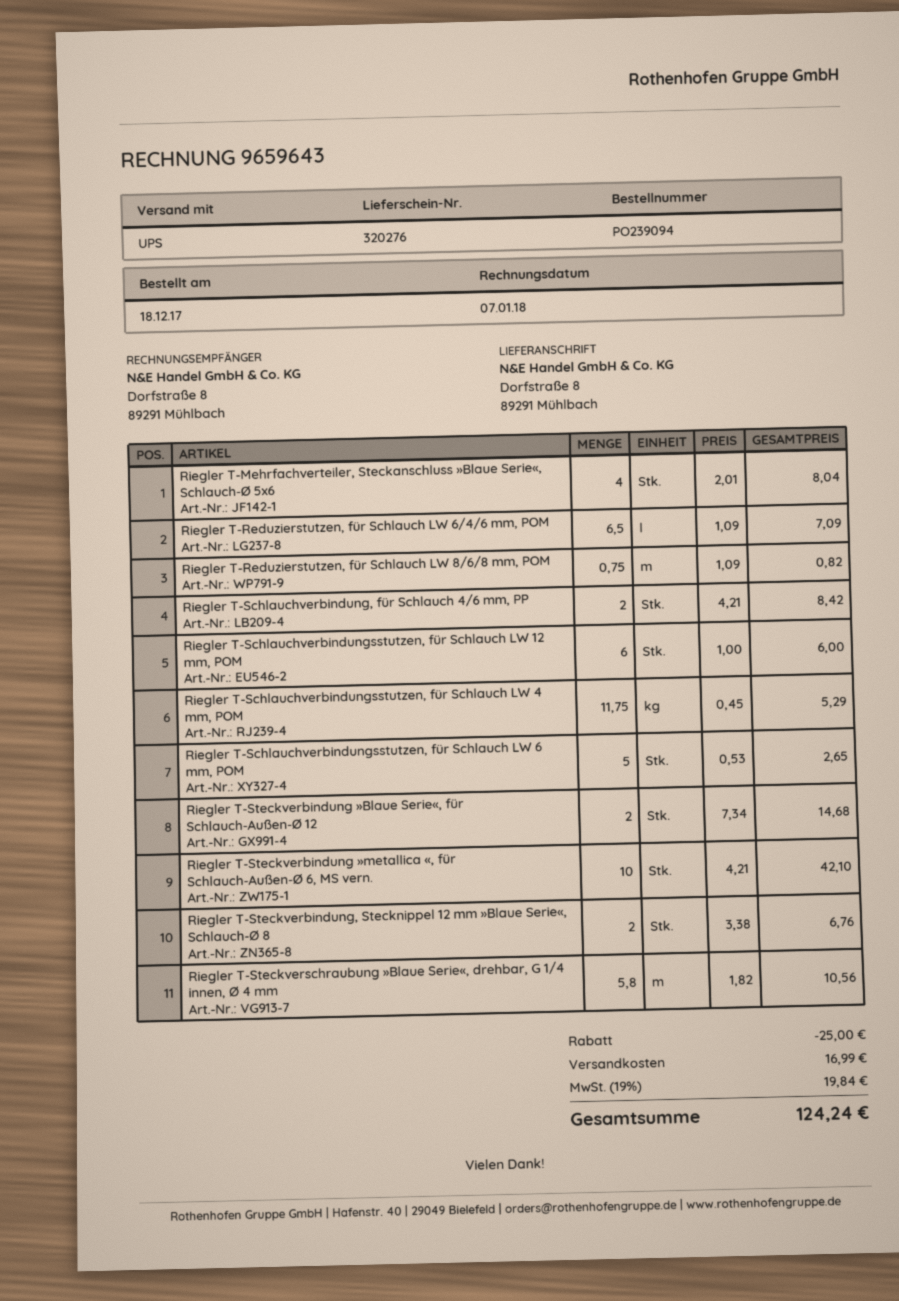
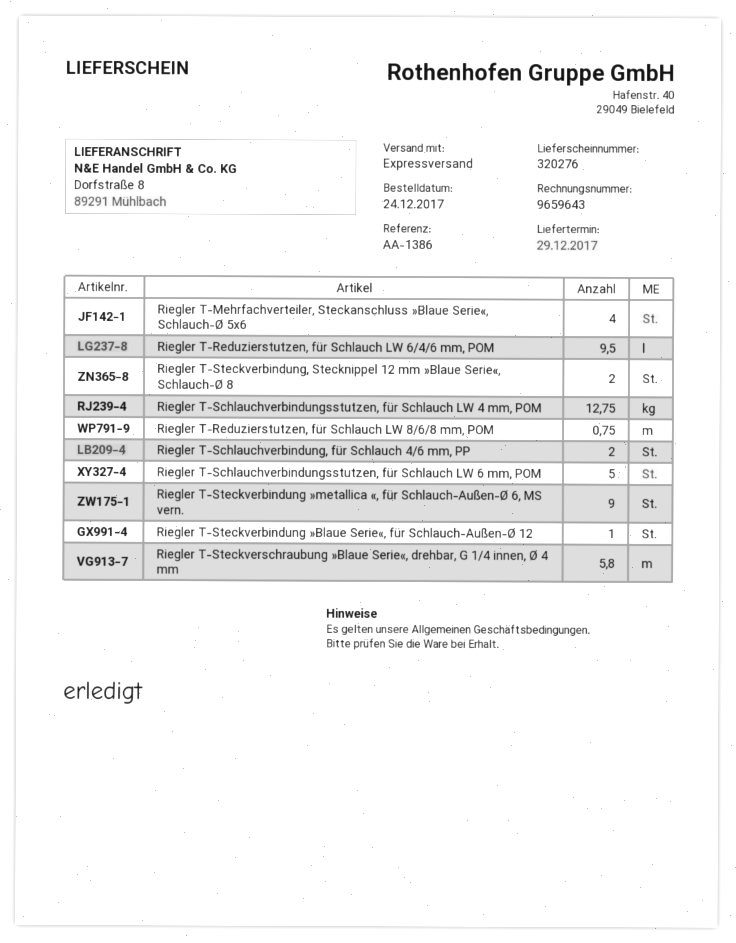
order date: 2017-12-18 -> 2017-12-24
shipping method: UPS -> express
Riegler T-Reduzierstutzen, für Schlauch LW 6/4/6 mm, POM: 6.5 -> 9.5
Riegler T-Schlauchverbindungsstutzen, für Schlauch LW 12 mm, POM: 6 -> none
Riegler T-Schlauchverbindungsstutzen, für Schlauch LW 4 mm, POM: 11.75 -> 12.75
Riegler T-Steckverbindung »Blaue Serie«, für Schlauch-Außen-Ø 12: 2 -> 1
Riegler T-Steckverbindung »metallica «, für Schlauch-Außen-Ø 6, MS vern.: 10 -> 9

